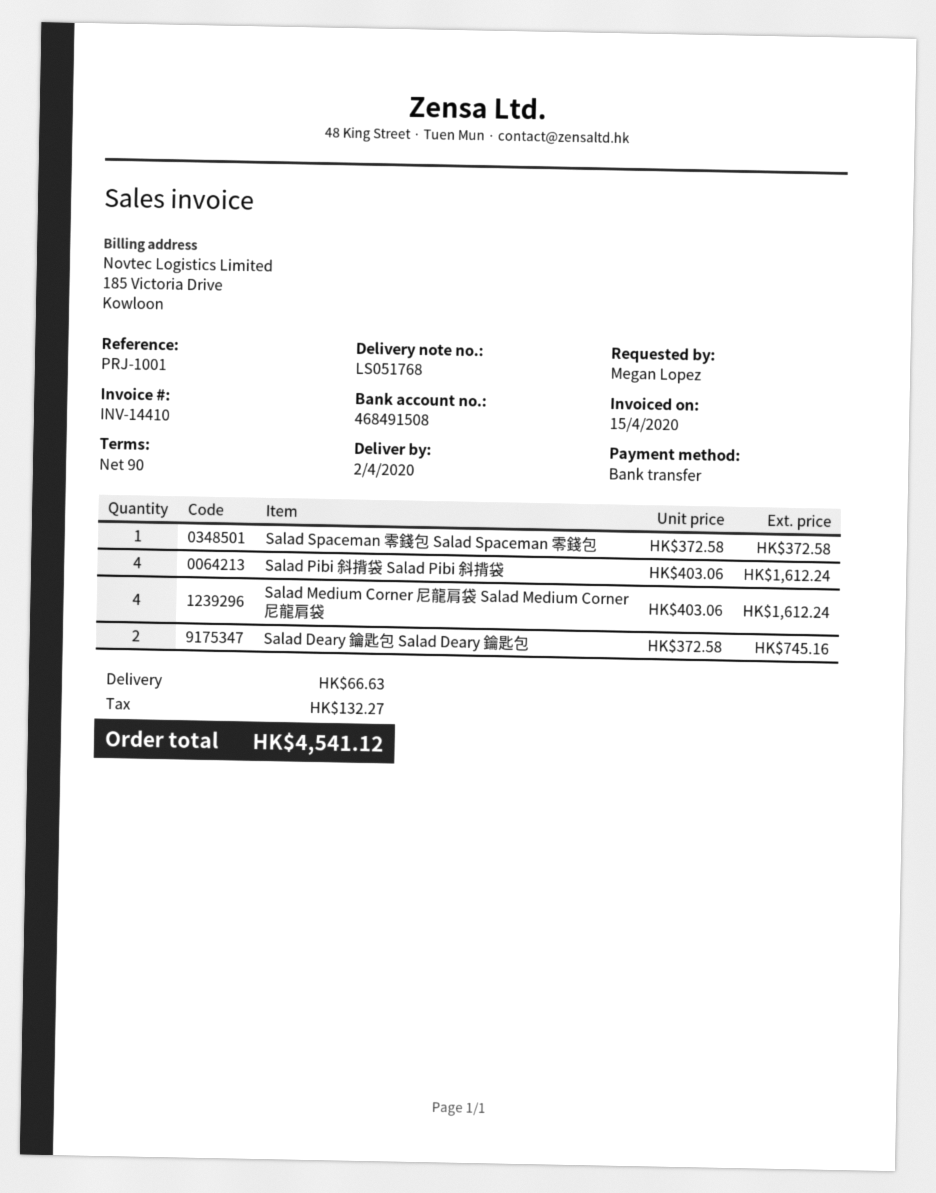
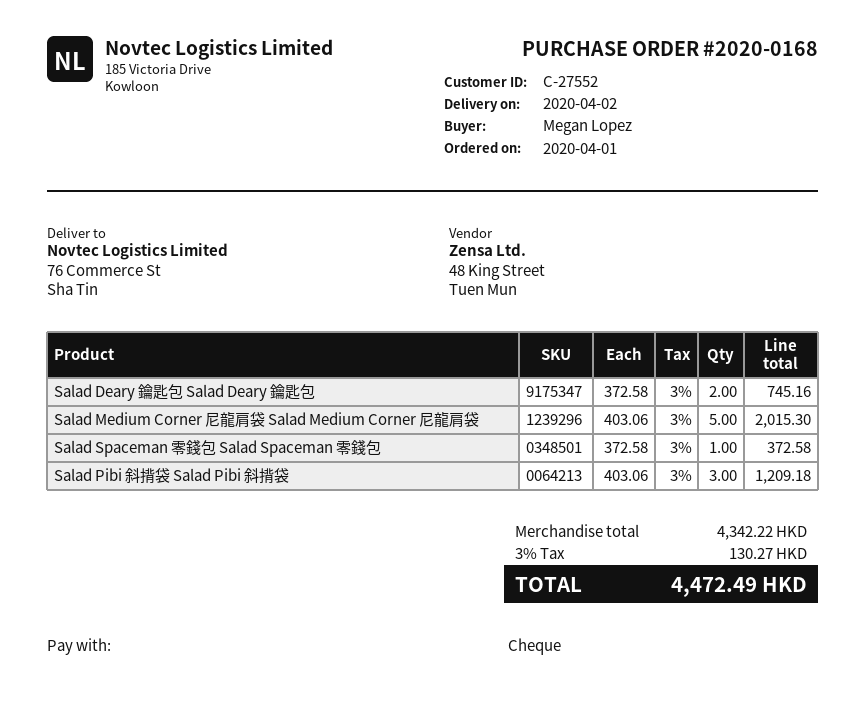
payment method: bank transfer -> cheque
Salad Pibi 斜揹袋 Salad Pibi 斜揹袋: 4 x 403.06 = 1612.24 -> 3 x 403.06 = 1209.18
Salad Medium Corner 尼龍肩袋 Salad Medium Corner 尼龍肩袋: 4 x 403.06 = 1612.24 -> 5 x 403.06 = 2015.30
shipping: 66.63 -> none
tax: 132.27 -> 130.27
total: 4541.12 -> 4472.49

